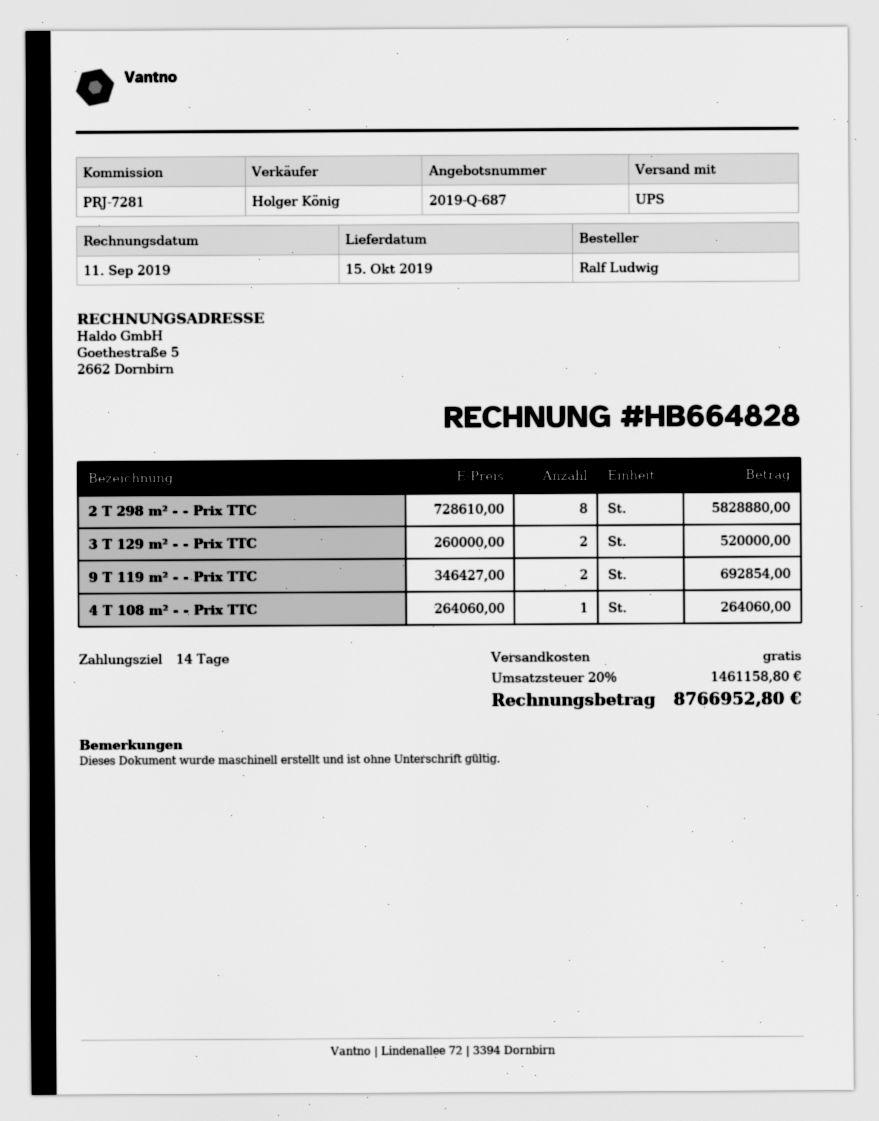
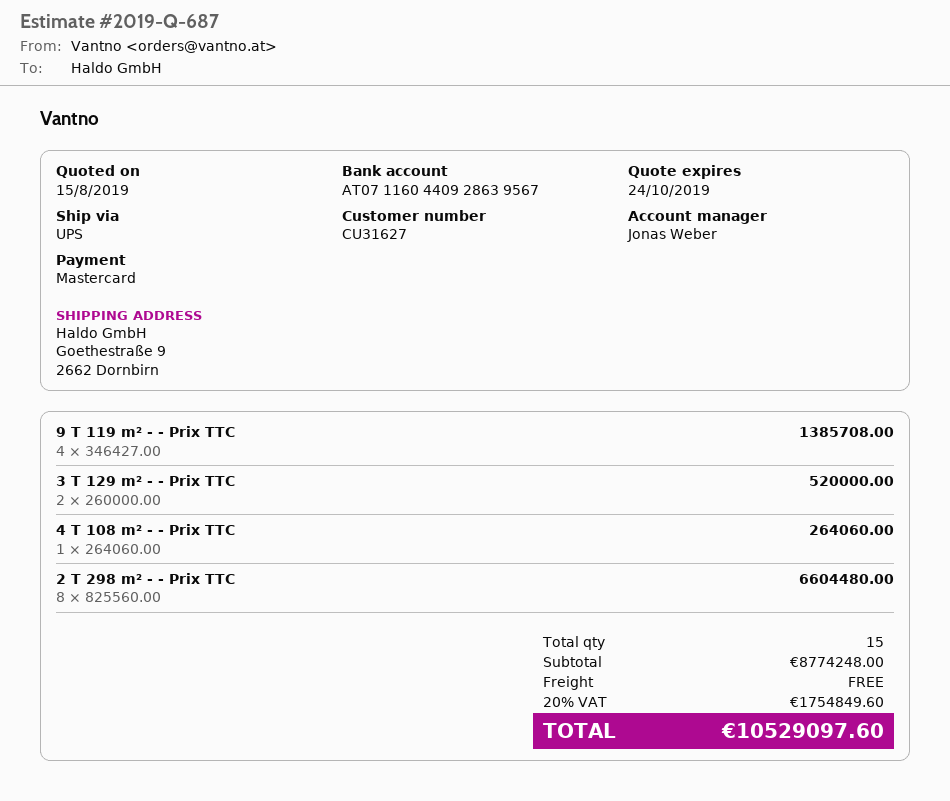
sales rep: Holger König -> Jonas Weber
2 T 298 m² - - Prix TTC: 8 x 728610.00 = 5828880.00 -> 8 x 825560.00 = 6604480.00
9 T 119 m² - - Prix TTC: 2 x 346427.00 = 692854.00 -> 4 x 346427.00 = 1385708.00
tax: 20% = 1461158.80 -> 20% = 1754849.60
total: 8766952.80 -> 10529097.60

